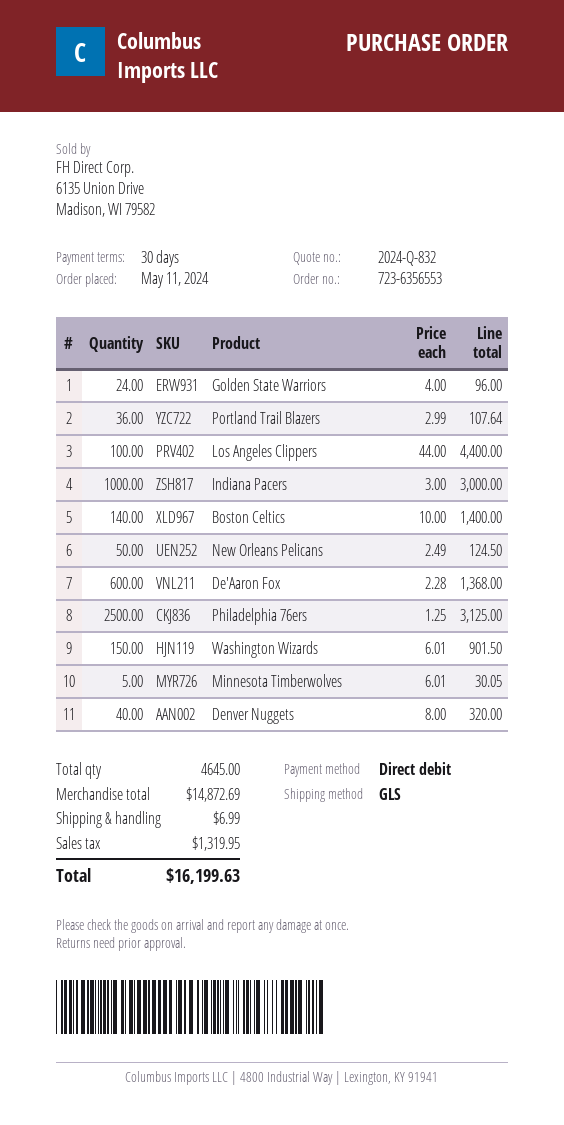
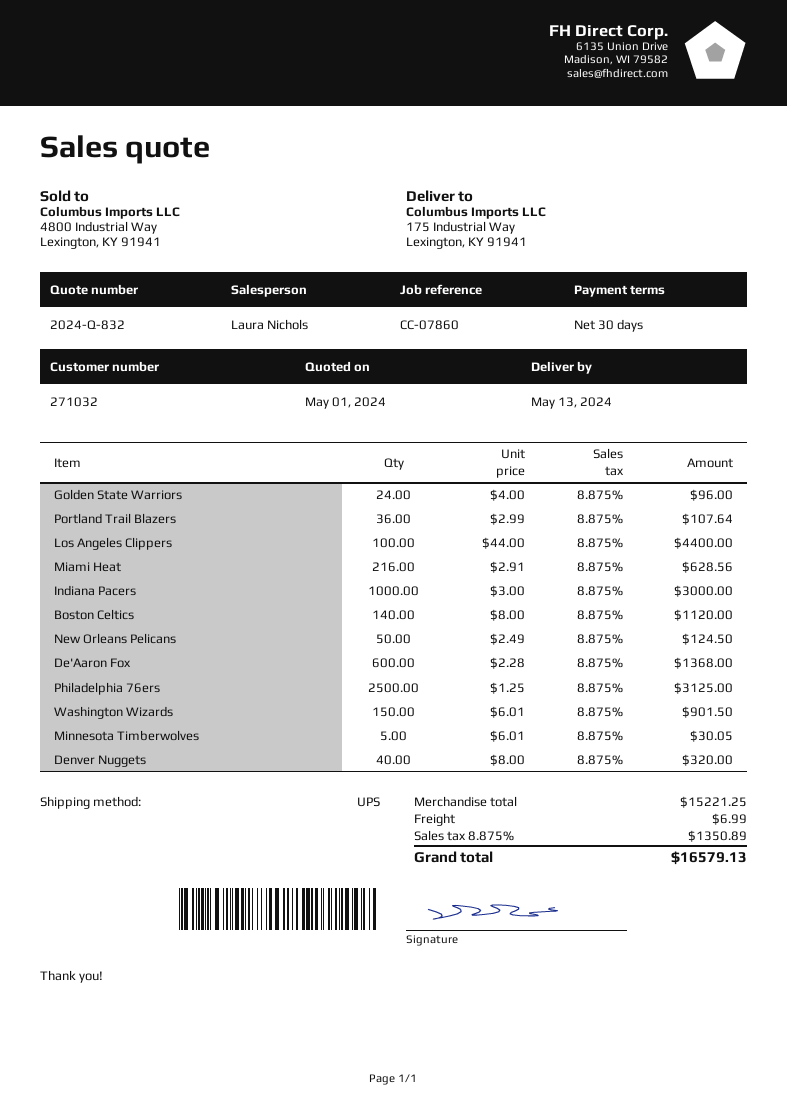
shipping method: GLS -> UPS
Boston Celtics: 140 x 10.00 = 1400.00 -> 140 x 8.00 = 1120.00
Miami Heat: none -> 216 x 2.91 = 628.56
subtotal: 14872.69 -> 15221.25
tax: 1319.95 -> 1350.89
total: 16199.63 -> 16579.13

